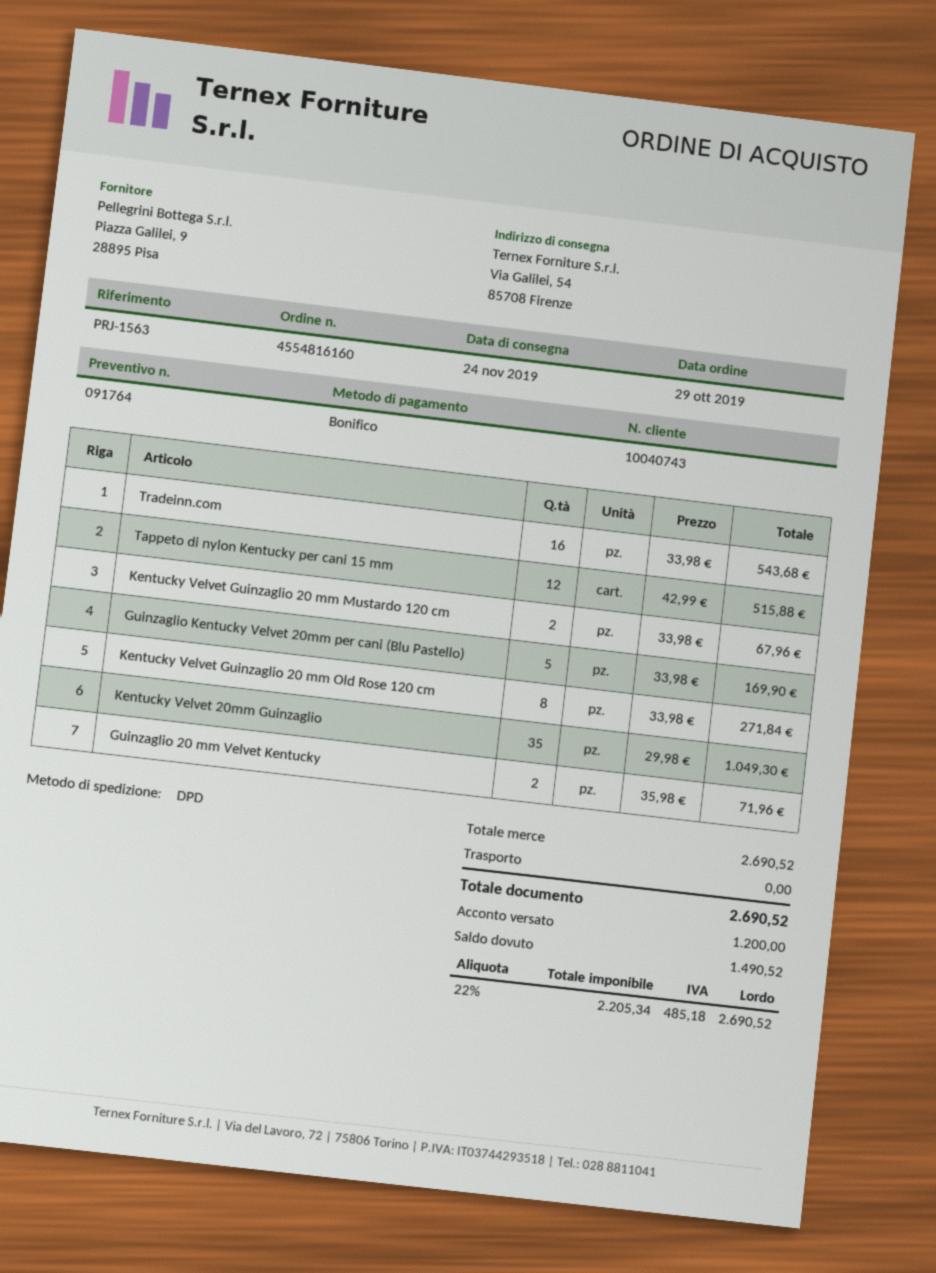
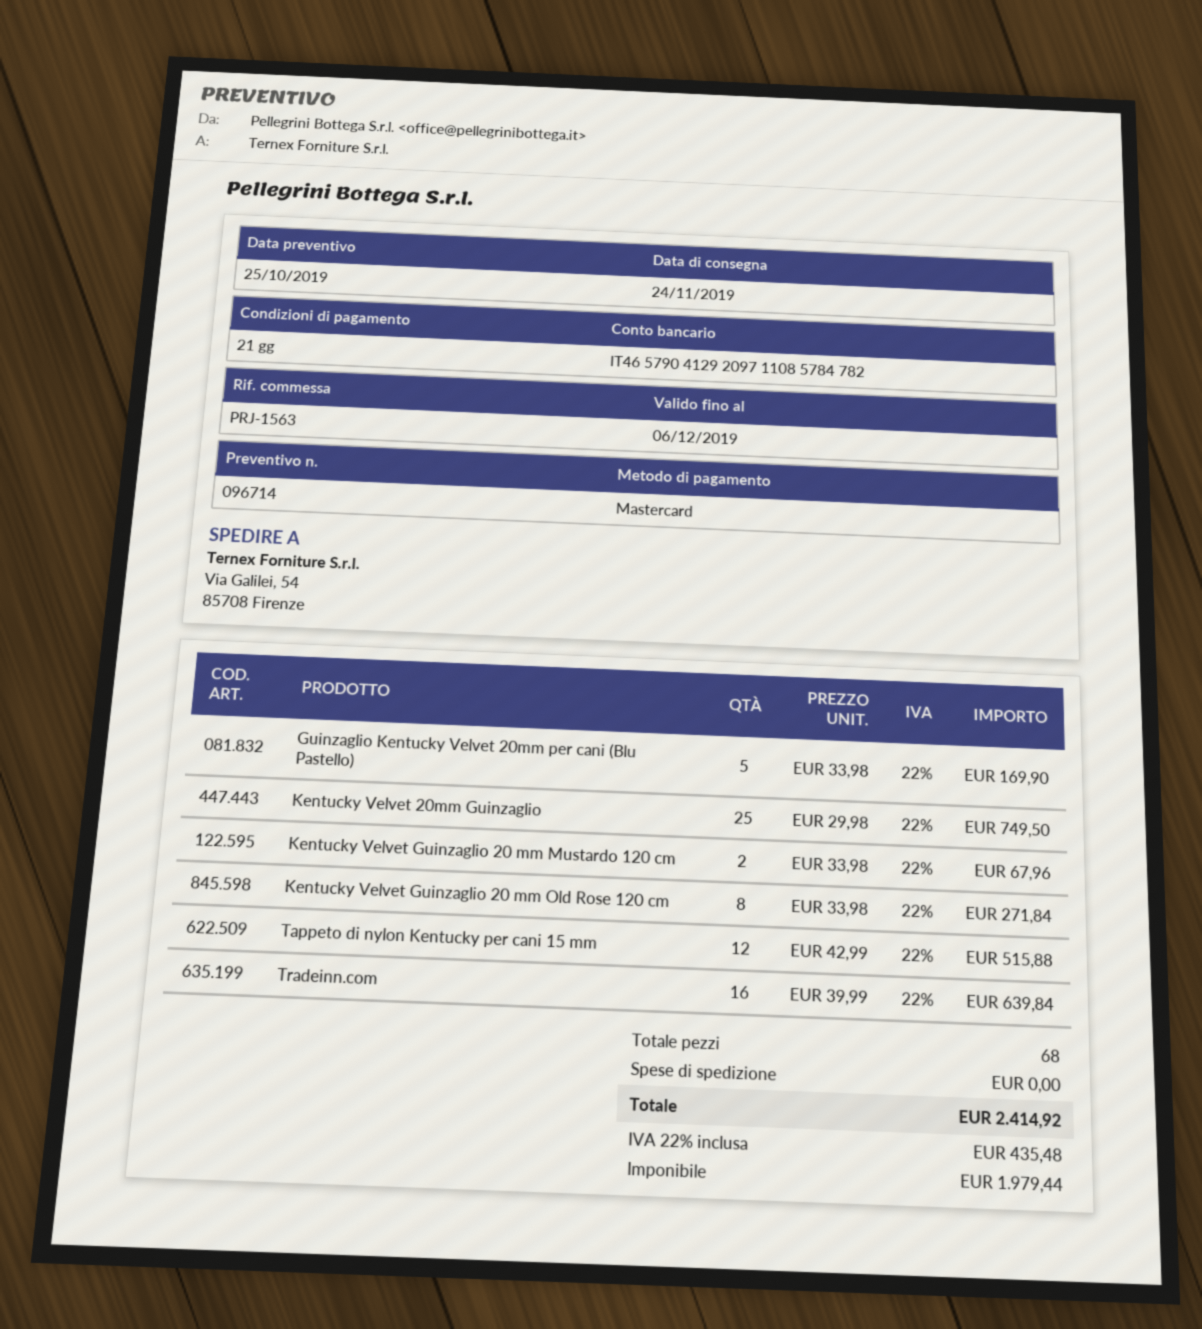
quote number: 091764 -> 096714
payment method: bank transfer -> Mastercard
Tradeinn.com: 16 x 33.98 = 543.68 -> 16 x 39.99 = 639.84
Kentucky Velvet 20mm Guinzaglio: 35 x 29.98 = 1049.30 -> 25 x 29.98 = 749.50
Guinzaglio 20 mm Velvet Kentucky: 2 x 35.98 = 71.96 -> none
net: 2205.34 -> 1979.44
tax: 22% = 485.18 -> 22% = 435.48
total: 2690.52 -> 2414.92

